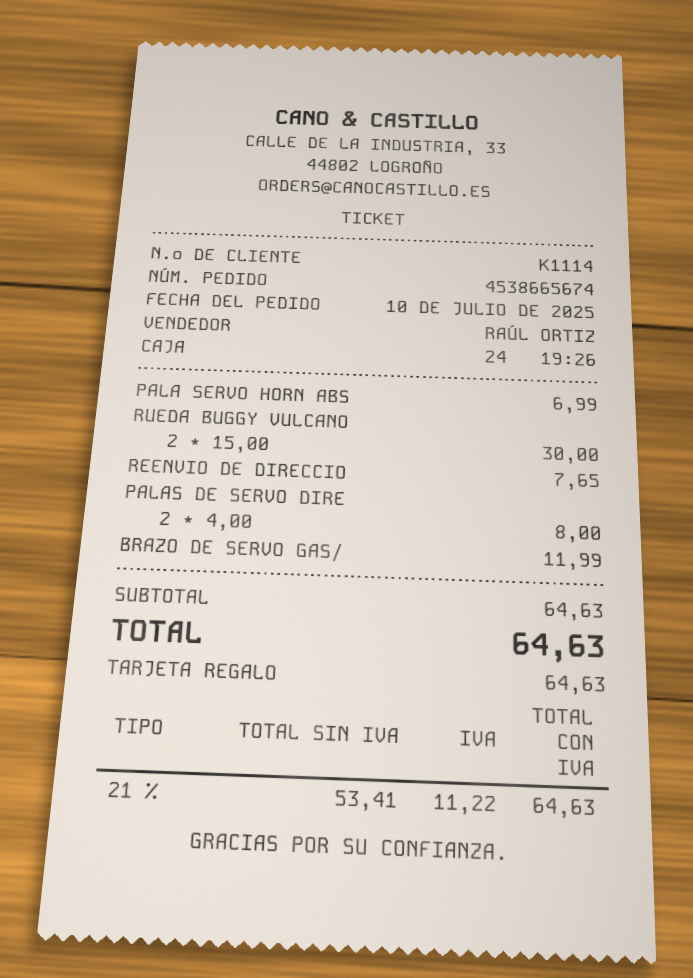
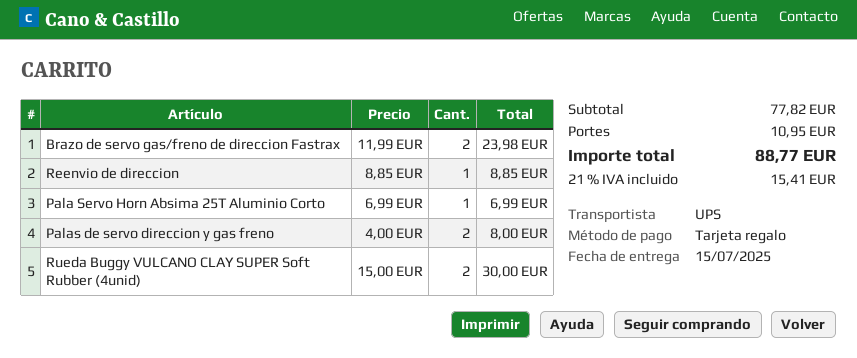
REENVIO DE DIRECCIO: 1 x 7.65 = 7.65 -> 1 x 8.85 = 8.85
BRAZO DE SERVO GAS/: 1 x 11.99 = 11.99 -> 2 x 11.99 = 23.98
subtotal: 64.63 -> 77.82
shipping: none -> 10.95
tax: 21% = 11.22 -> 21% = 15.41
total: 64.63 -> 88.77

